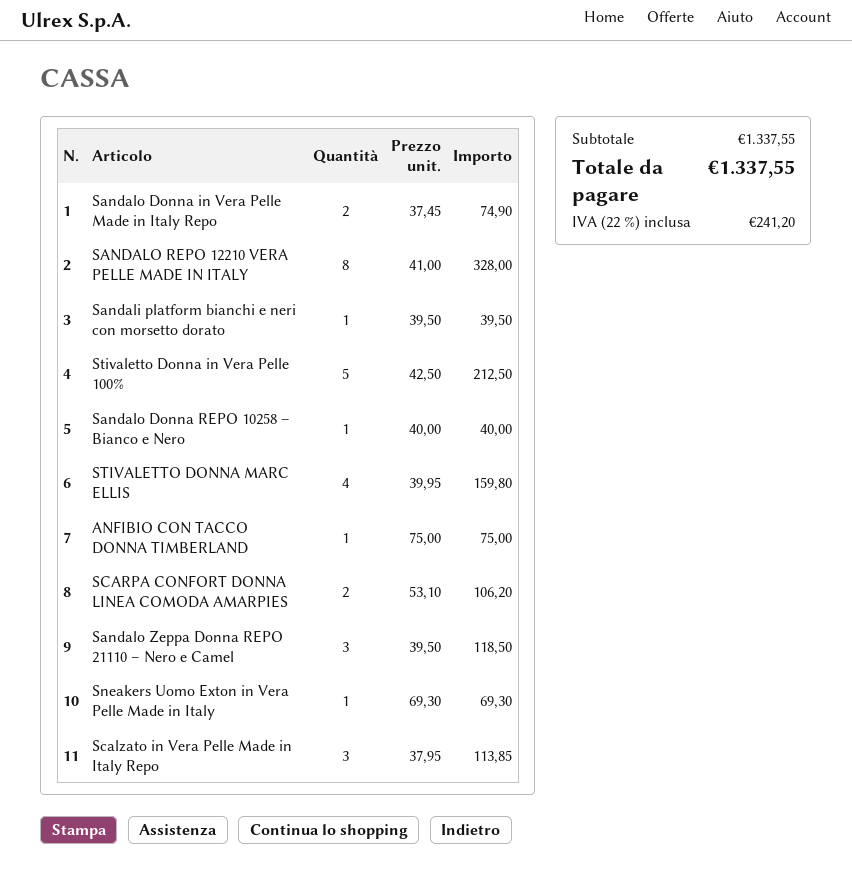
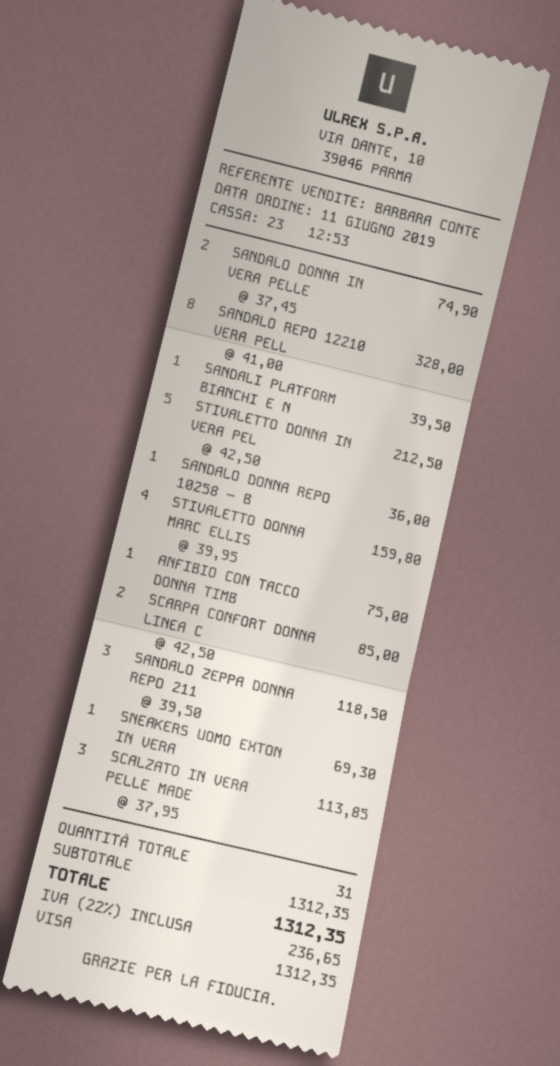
Sandalo Donna REPO 10258 – Bianco e Nero: 1 x 40.00 = 40.00 -> 1 x 36.00 = 36.00
SCARPA CONFORT DONNA LINEA COMODA AMARPIES: 2 x 53.10 = 106.20 -> 2 x 42.50 = 85.00
subtotal: 1337.55 -> 1312.35
tax: 22% = 241.20 -> 22% = 236.65
total: 1337.55 -> 1312.35

